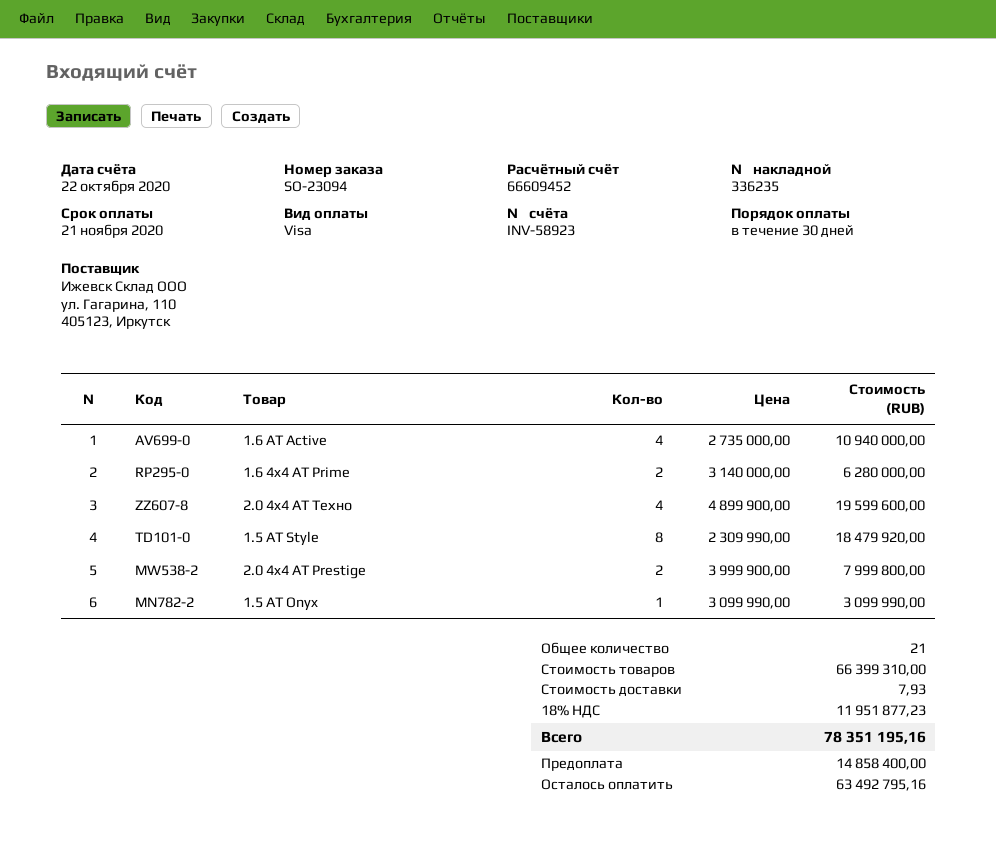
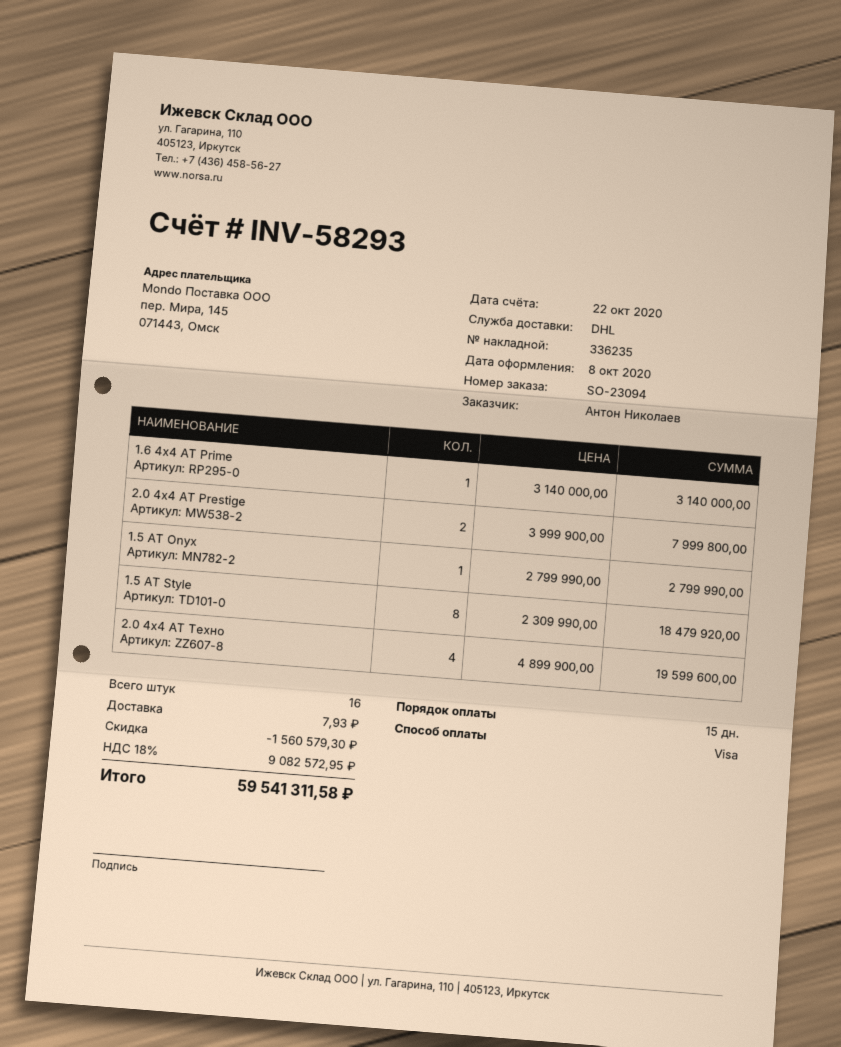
invoice number: INV-58923 -> INV-58293
payment terms: 30 days -> 15 days
1.6 AT Active: 4 x 2735000.00 = 10940000.00 -> none
1.6 4x4 AT Prime: 2 x 3140000.00 = 6280000.00 -> 1 x 3140000.00 = 3140000.00
1.5 AT Onyx: 1 x 3099990.00 = 3099990.00 -> 1 x 2799990.00 = 2799990.00
total quantity: 21 -> 16
discount: none -> 1560579.30
tax: 18% = 11951877.23 -> 18% = 9082572.95
total: 78351195.16 -> 59541311.58

